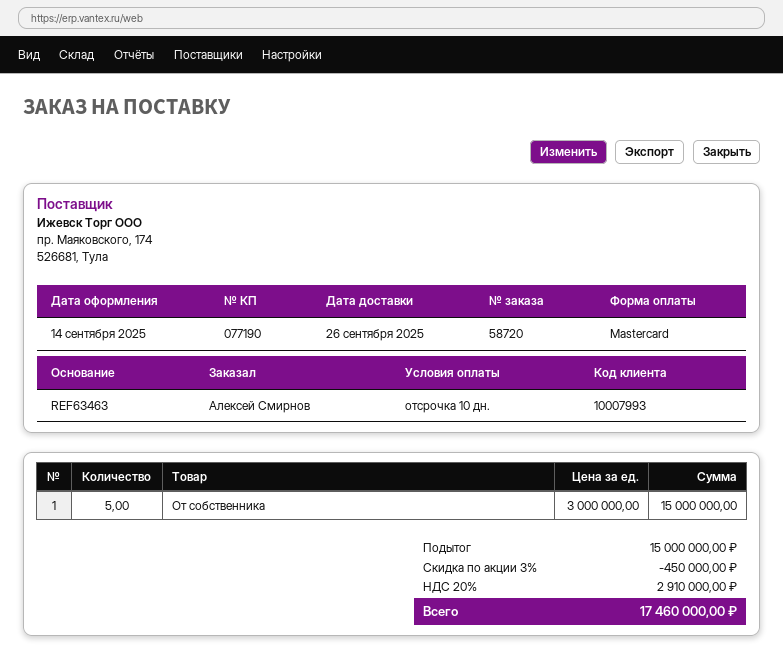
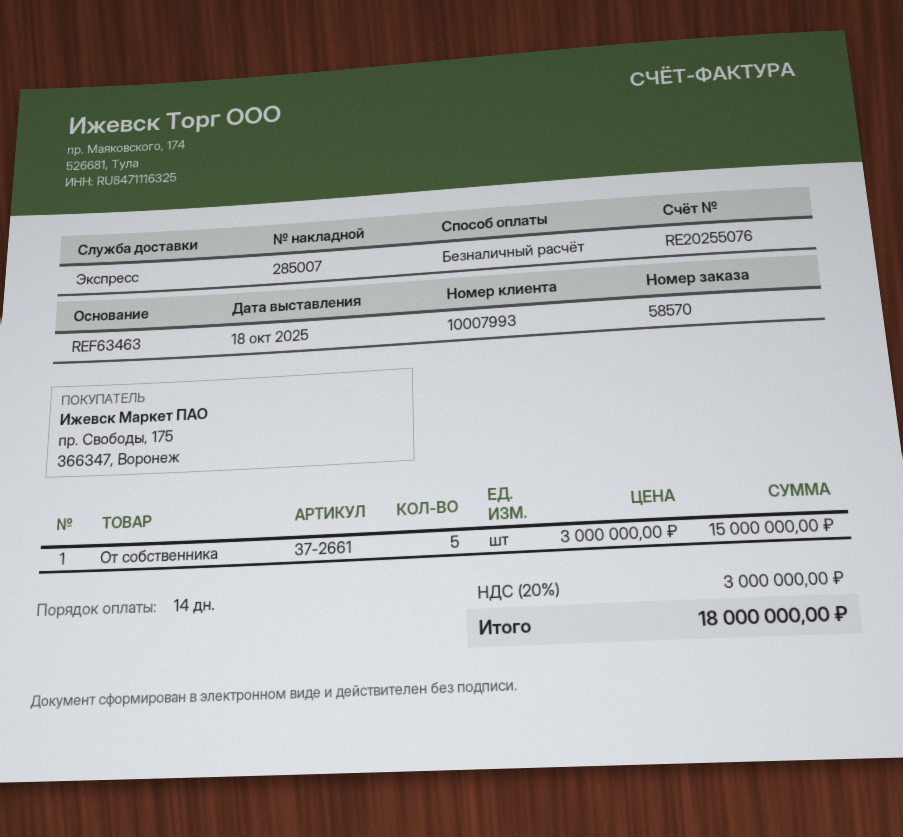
order number: 58720 -> 58570
payment terms: 10 days -> 14 days
payment method: Mastercard -> bank transfer
discount: 3% = 450000.00 -> none
tax: 20% = 2910000.00 -> 20% = 3000000.00
total: 17460000.00 -> 18000000.00

